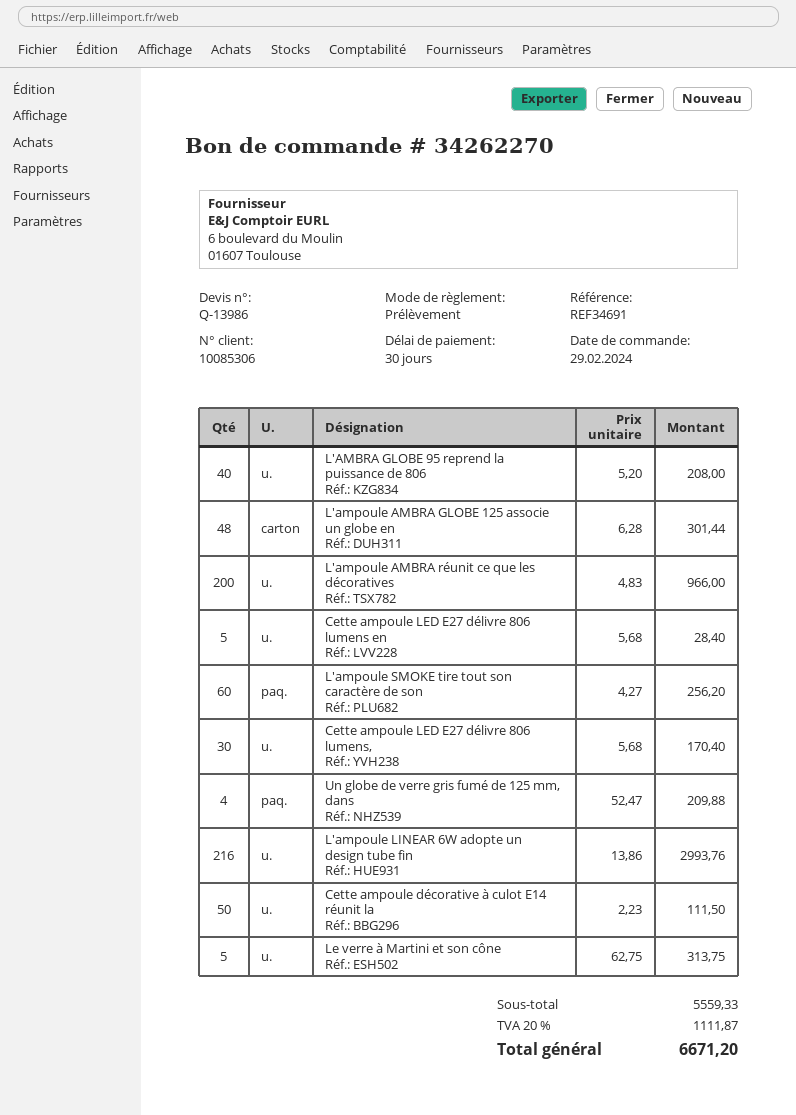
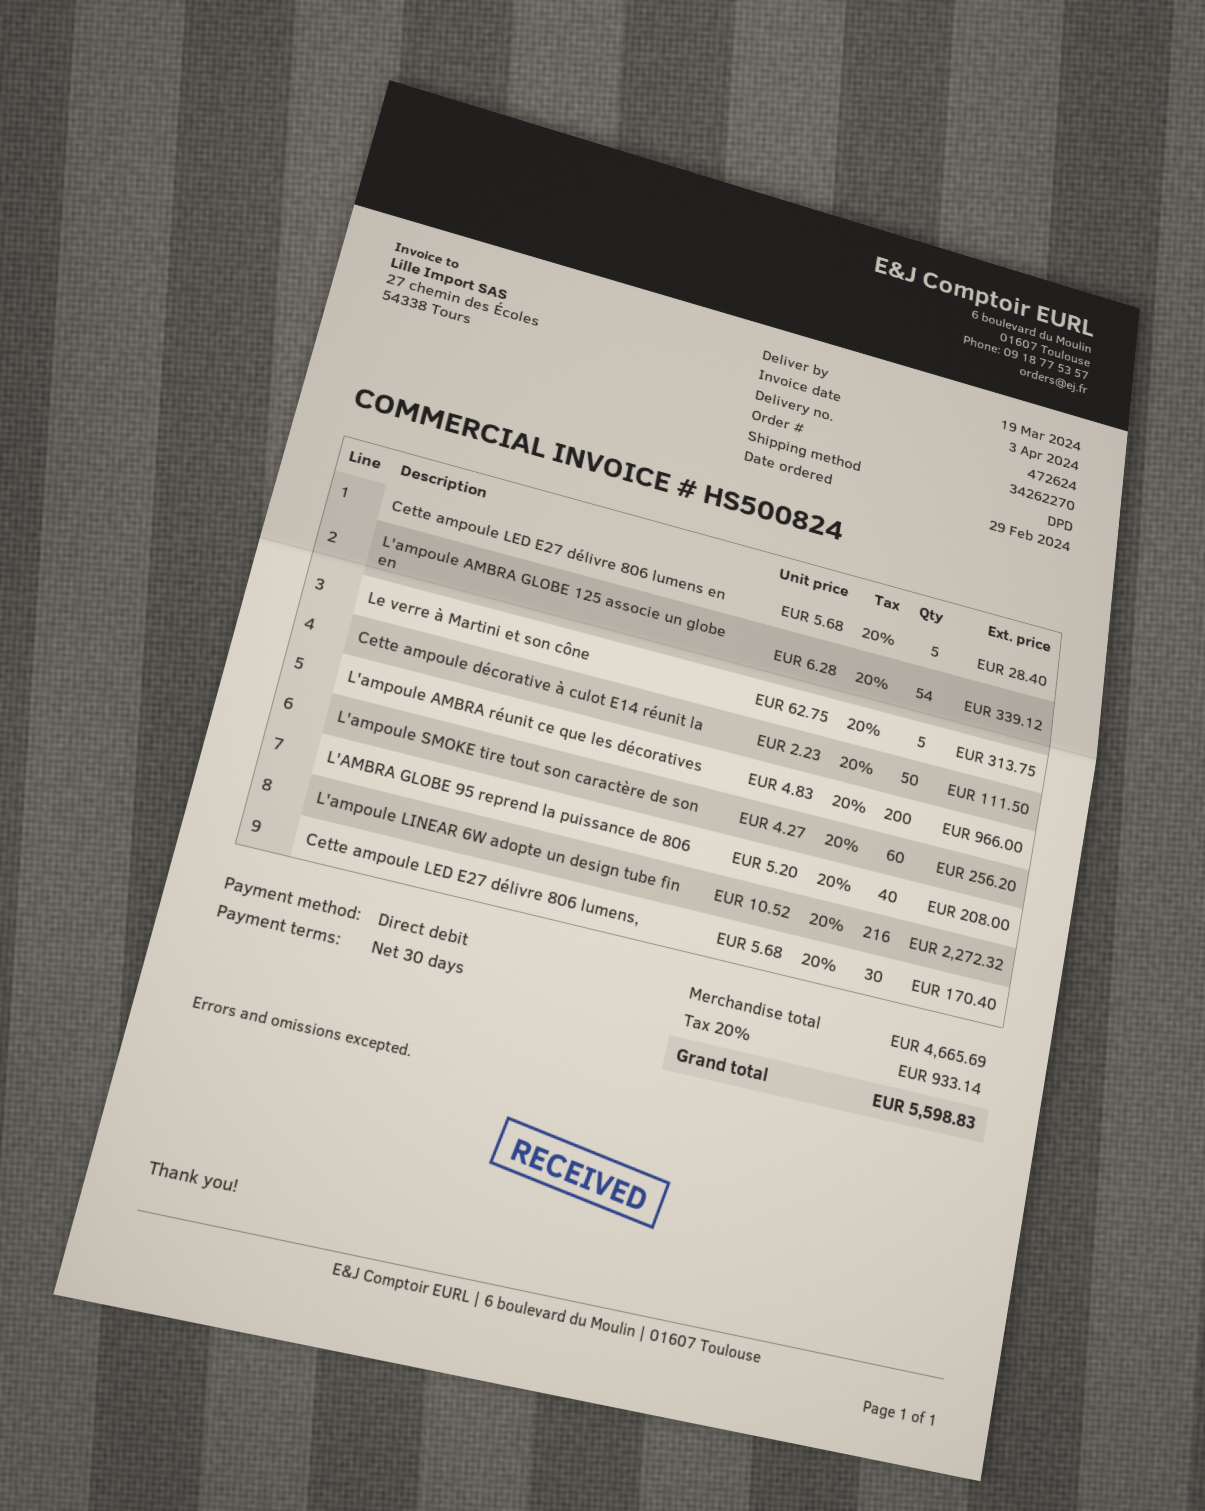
L'ampoule AMBRA GLOBE 125 associe un globe en: 48 x 6.28 = 301.44 -> 54 x 6.28 = 339.12
Un globe de verre gris fumé de 125 mm, dans: 4 x 52.47 = 209.88 -> none
L'ampoule LINEAR 6W adopte un design tube fin: 216 x 13.86 = 2993.76 -> 216 x 10.52 = 2272.32
subtotal: 5559.33 -> 4665.69
tax: 20% = 1111.87 -> 20% = 933.14
total: 6671.20 -> 5598.83

